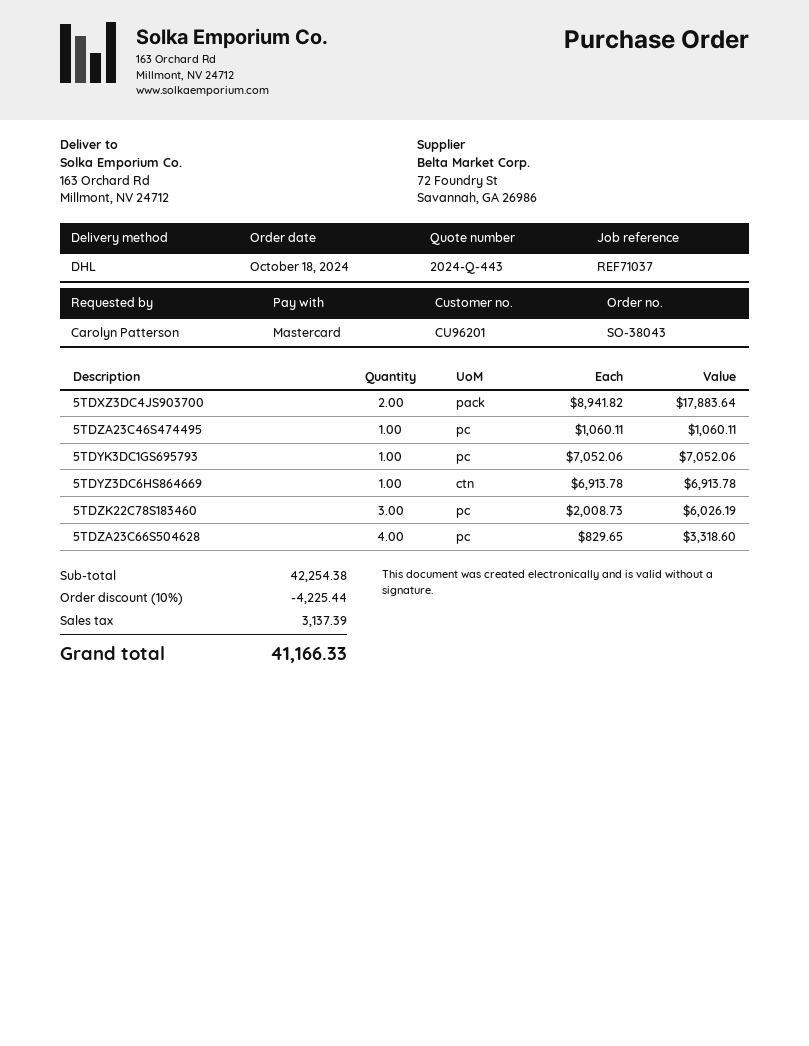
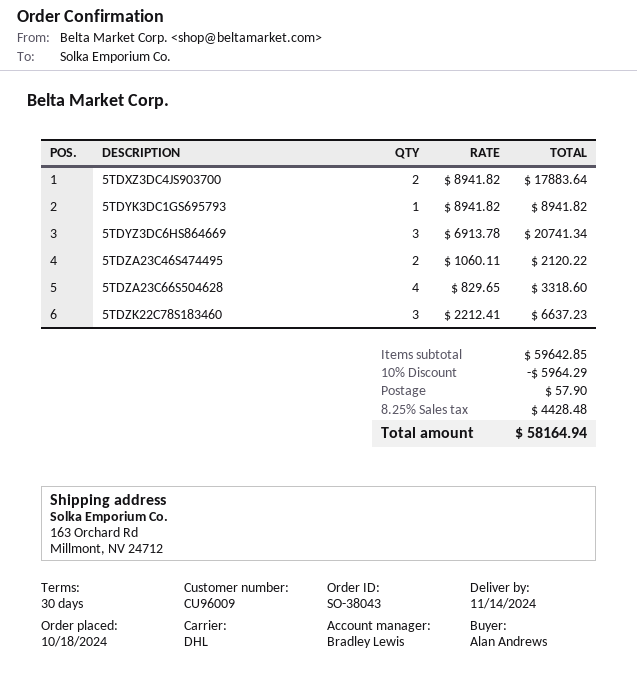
customer number: CU96201 -> CU96009
ordered by: Carolyn Patterson -> Alan Andrews
5TDZA23C46S474495: 1 x 1060.11 = 1060.11 -> 2 x 1060.11 = 2120.22
5TDYK3DC1GS695793: 1 x 7052.06 = 7052.06 -> 1 x 8941.82 = 8941.82
5TDYZ3DC6HS864669: 1 x 6913.78 = 6913.78 -> 3 x 6913.78 = 20741.34
5TDZK22C78S183460: 3 x 2008.73 = 6026.19 -> 3 x 2212.41 = 6637.23
subtotal: 42254.38 -> 59642.85
discount: 10% = 4225.44 -> 10% = 5964.29
shipping: none -> 57.90
tax: 3137.39 -> 4428.48
total: 41166.33 -> 58164.94

